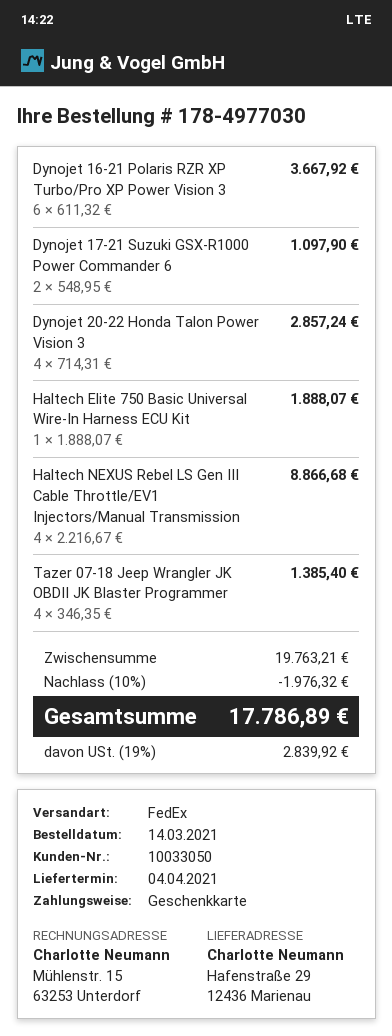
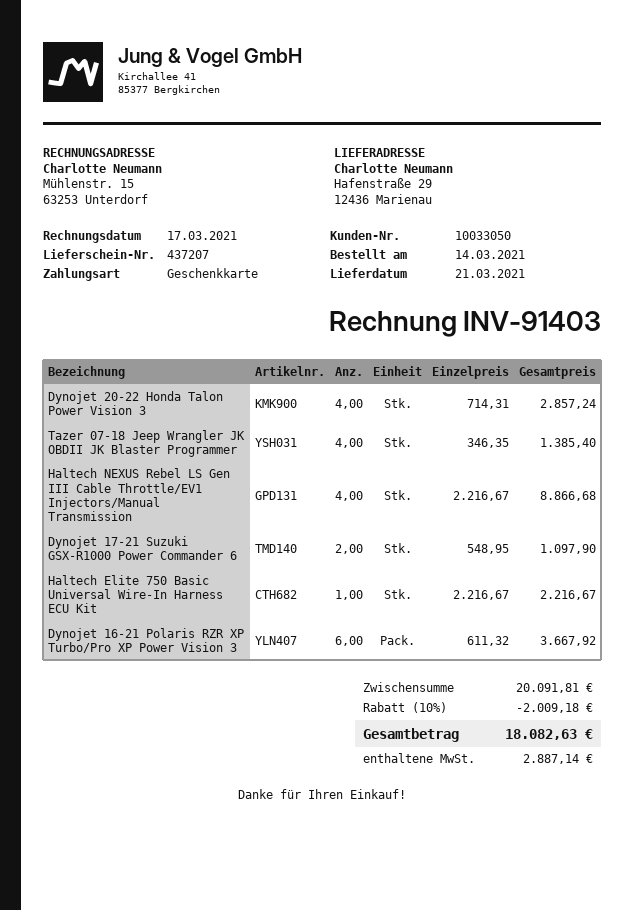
delivery date: 2021-04-04 -> 2021-03-21
Haltech Elite 750 Basic Universal Wire-In Harness ECU Kit: 1 x 1888.07 = 1888.07 -> 1 x 2216.67 = 2216.67
subtotal: 19763.21 -> 20091.81
discount: 10% = 1976.32 -> 10% = 2009.18
tax: 2839.92 -> 2887.14
total: 17786.89 -> 18082.63

